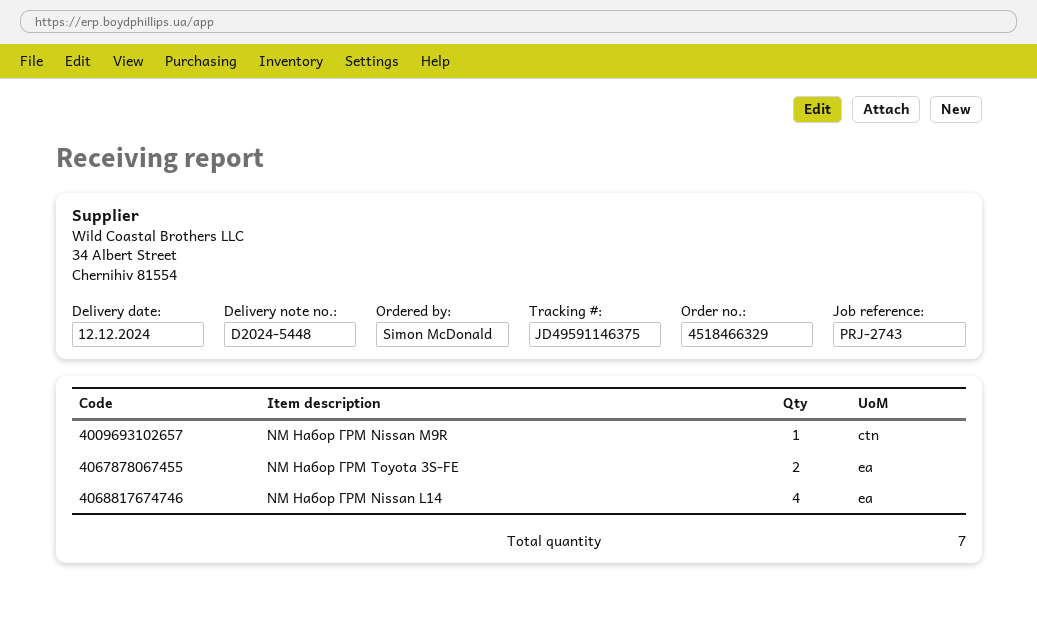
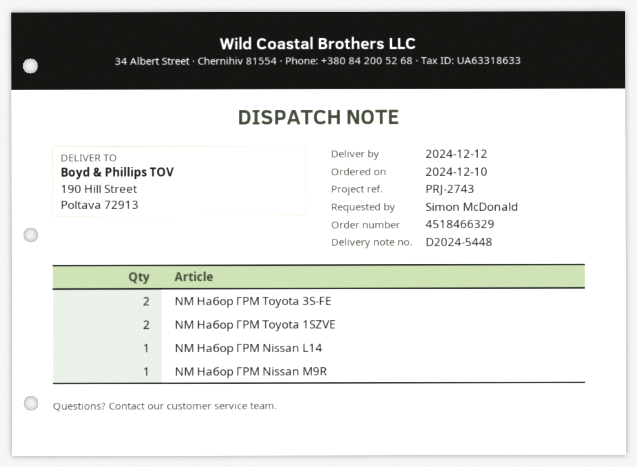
NM Набор ГРМ Nissan L14: 4 -> 1
NM Набор ГРМ Toyota 1SZVE: none -> 2

